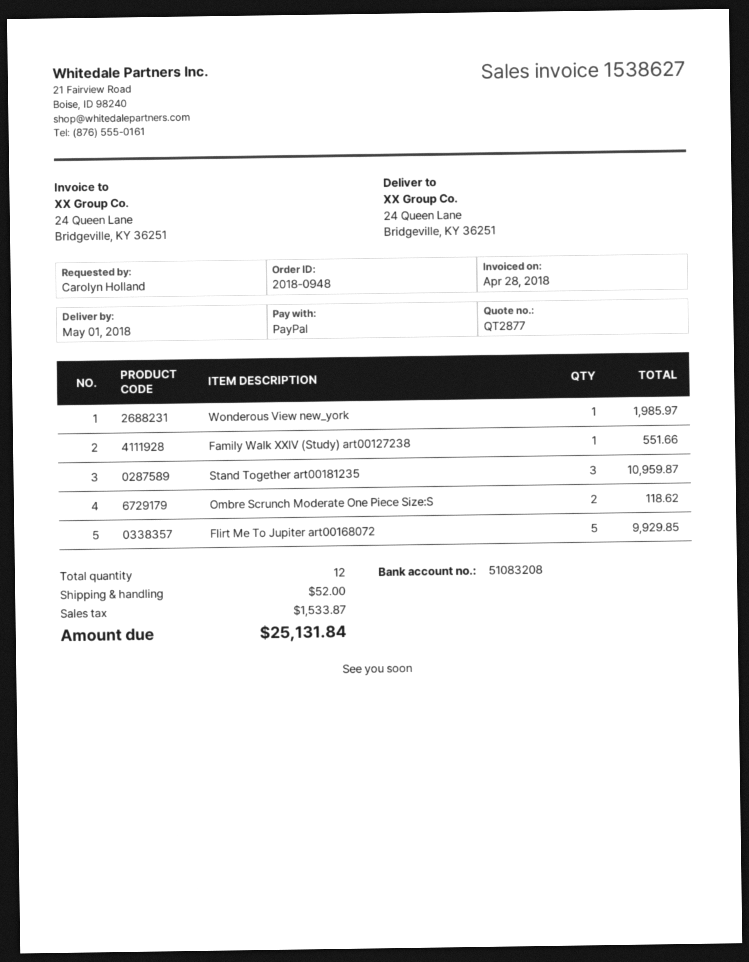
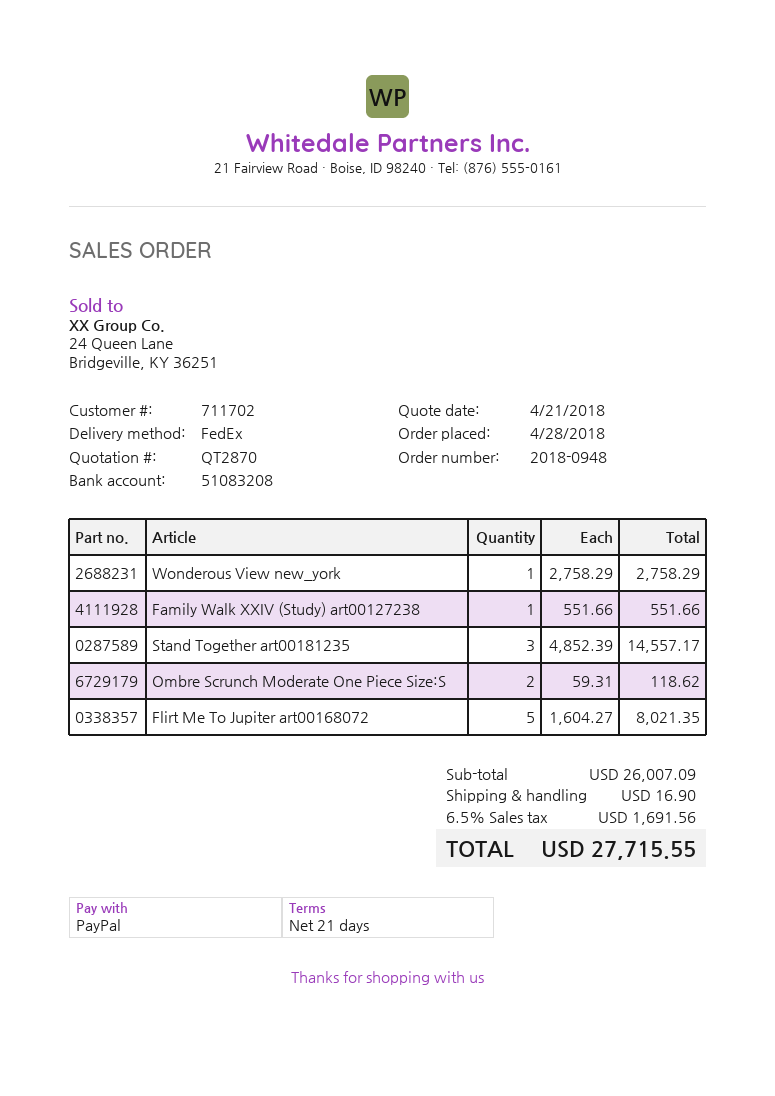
quote number: QT2877 -> QT2870
Wonderous View new_york: 1 for 1985.97 -> 1 for 2758.29
Stand Together art00181235: 3 for 10959.87 -> 3 for 14557.17
Flirt Me To Jupiter art00168072: 5 for 9929.85 -> 5 for 8021.35
shipping: 52.00 -> 16.90
tax: 1533.87 -> 1691.56
total: 25131.84 -> 27715.55

